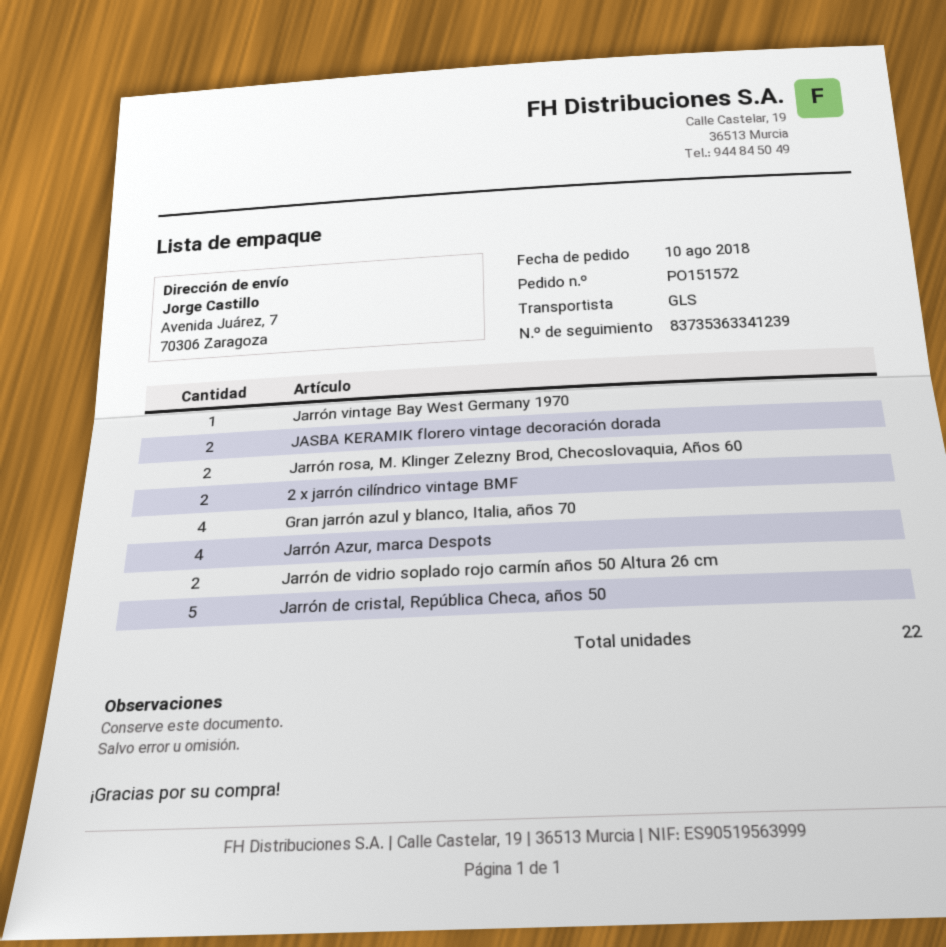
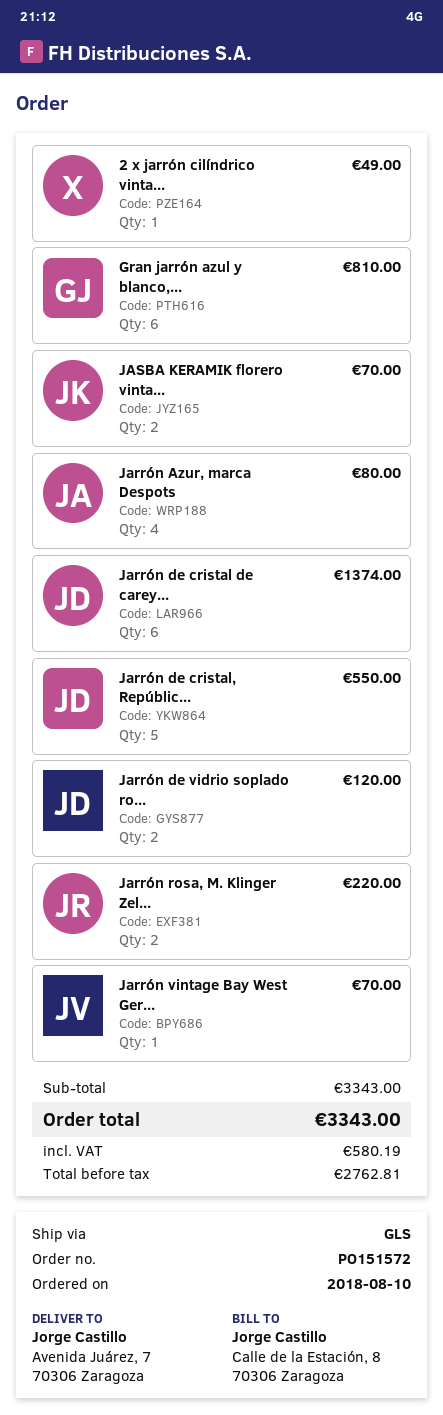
2 x jarrón cilíndrico vintage BMF: 2 -> 1
Gran jarrón azul y blanco, Italia, años 70: 4 -> 6
Jarrón de cristal de carey...: none -> 6

